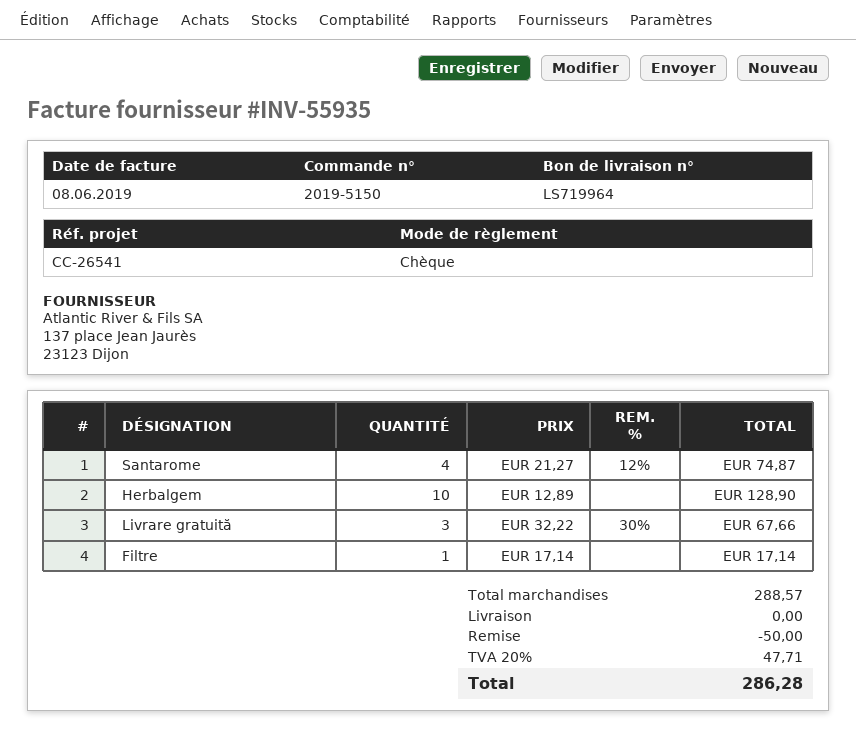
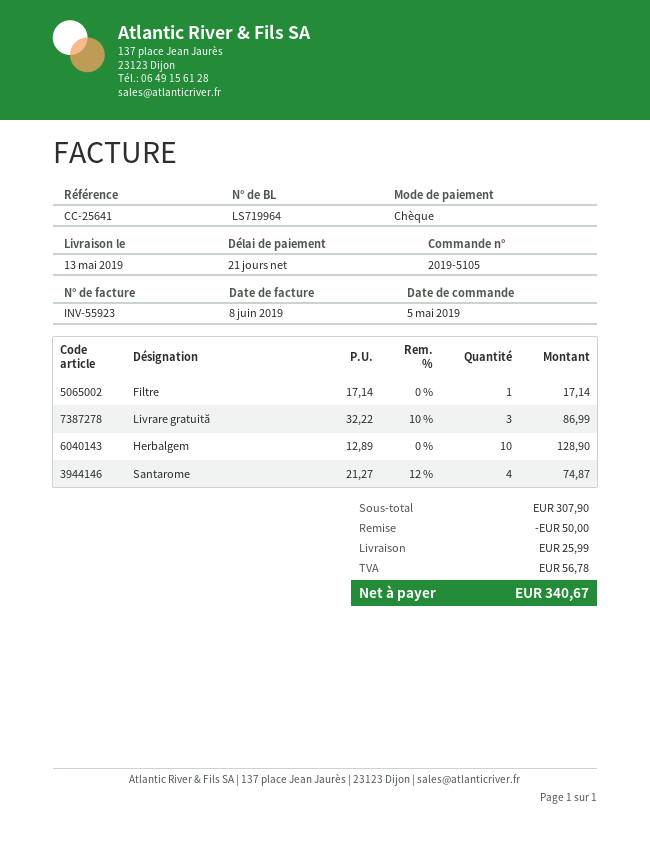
order number: 2019-5150 -> 2019-5105
invoice number: INV-55935 -> INV-55923
reference: CC-26541 -> CC-25641
Livrare gratuită: 3 x 32.22 - 30% = 67.66 -> 3 x 32.22 - 10% = 86.99
subtotal: 288.57 -> 307.90
shipping: 0.00 -> 25.99
tax: 47.71 -> 56.78
total: 286.28 -> 340.67

